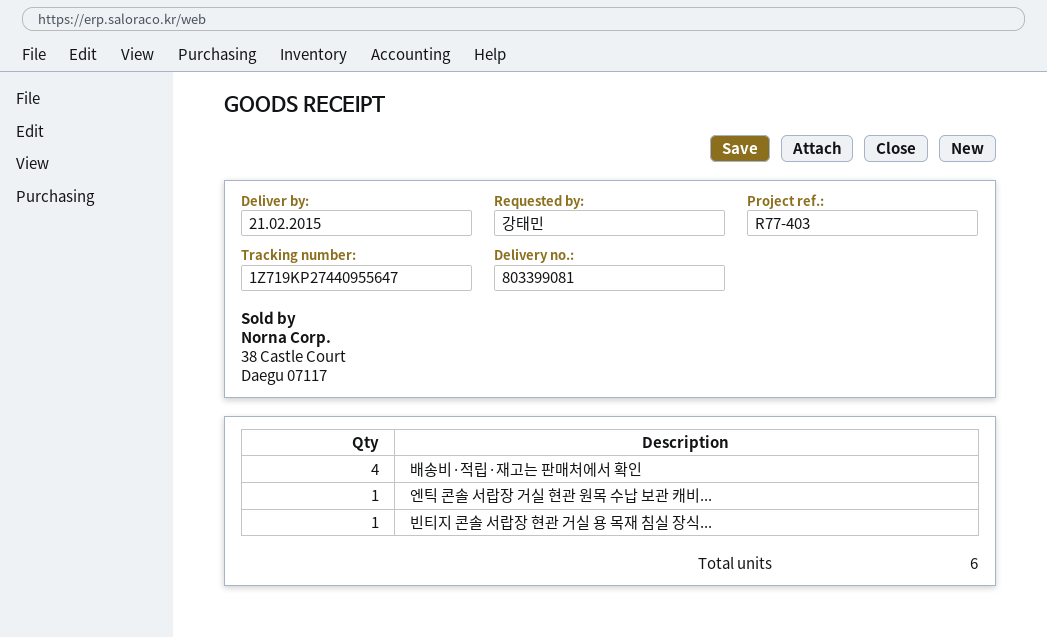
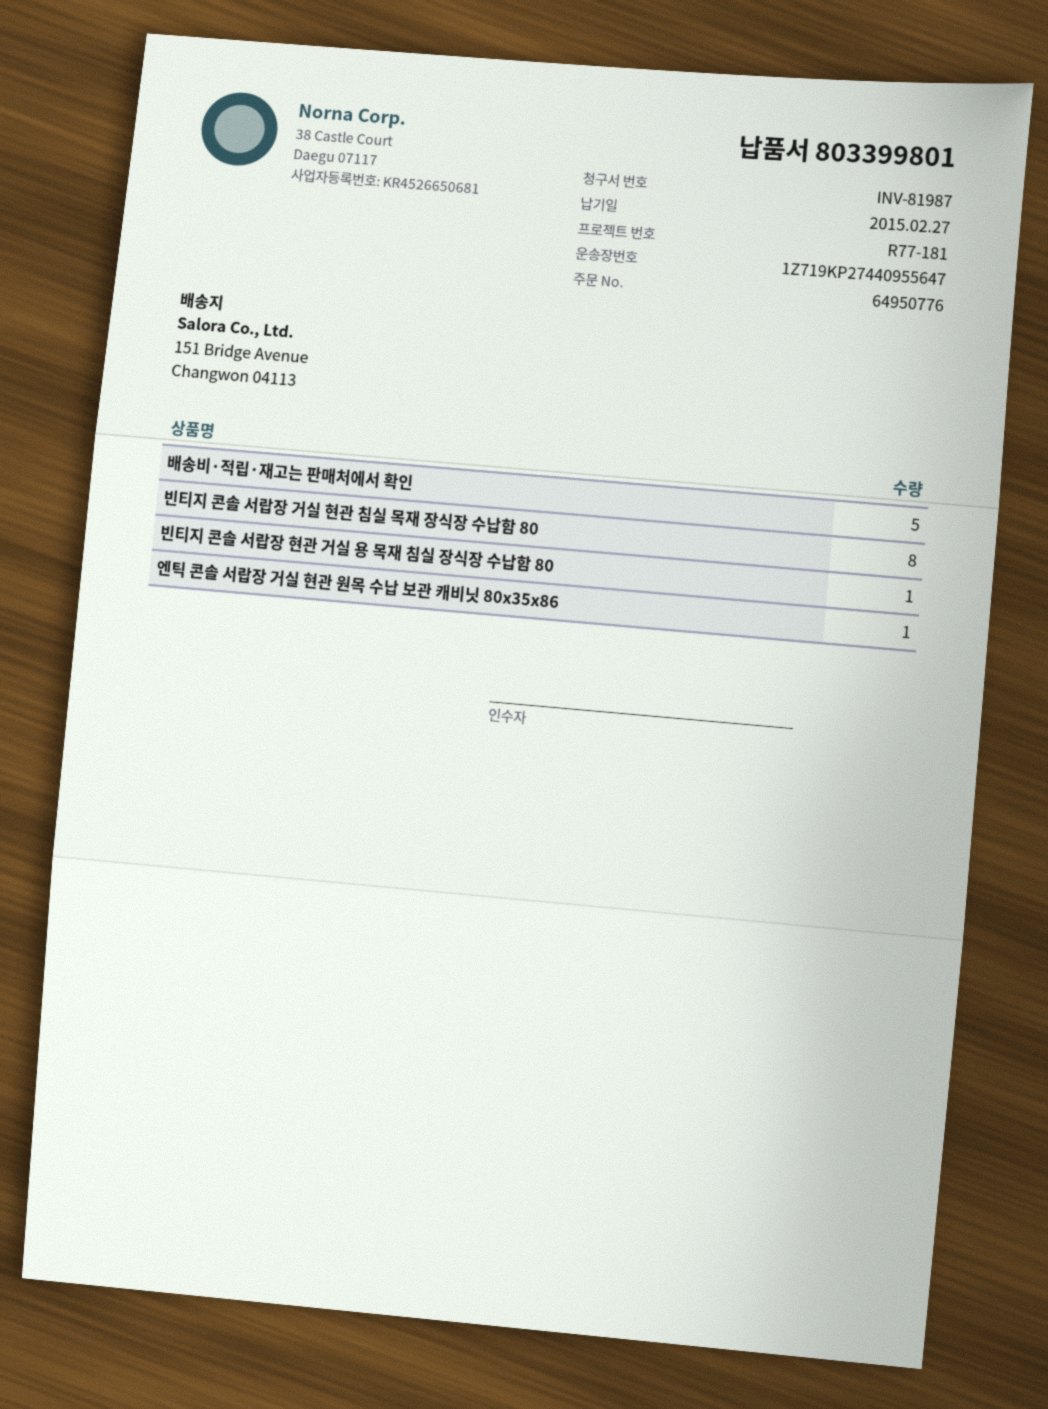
delivery note number: 803399081 -> 803399801
delivery date: 2015-02-21 -> 2015-02-27
reference: R77-403 -> R77-181
배송비·적립·재고는 판매처에서 확인: 4 -> 5
빈티지 콘솔 서랍장 거실 현관 침실 목재 장식장 수납함 80: none -> 8

